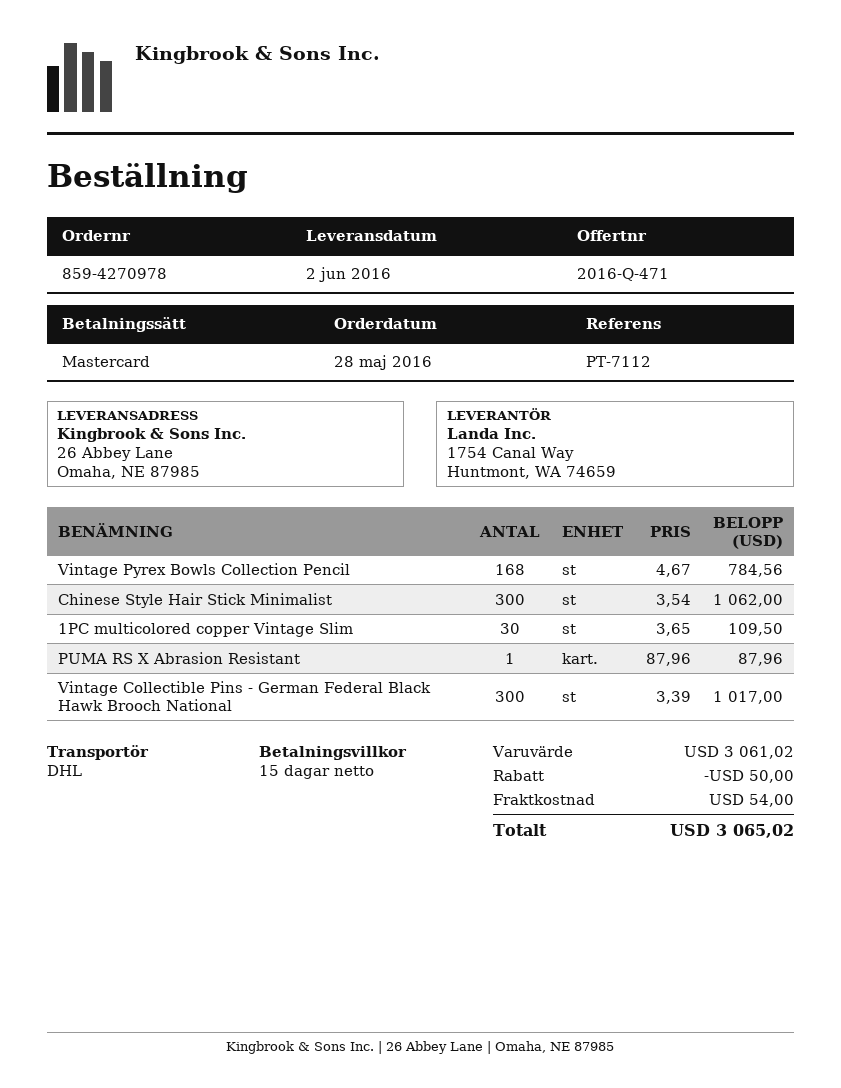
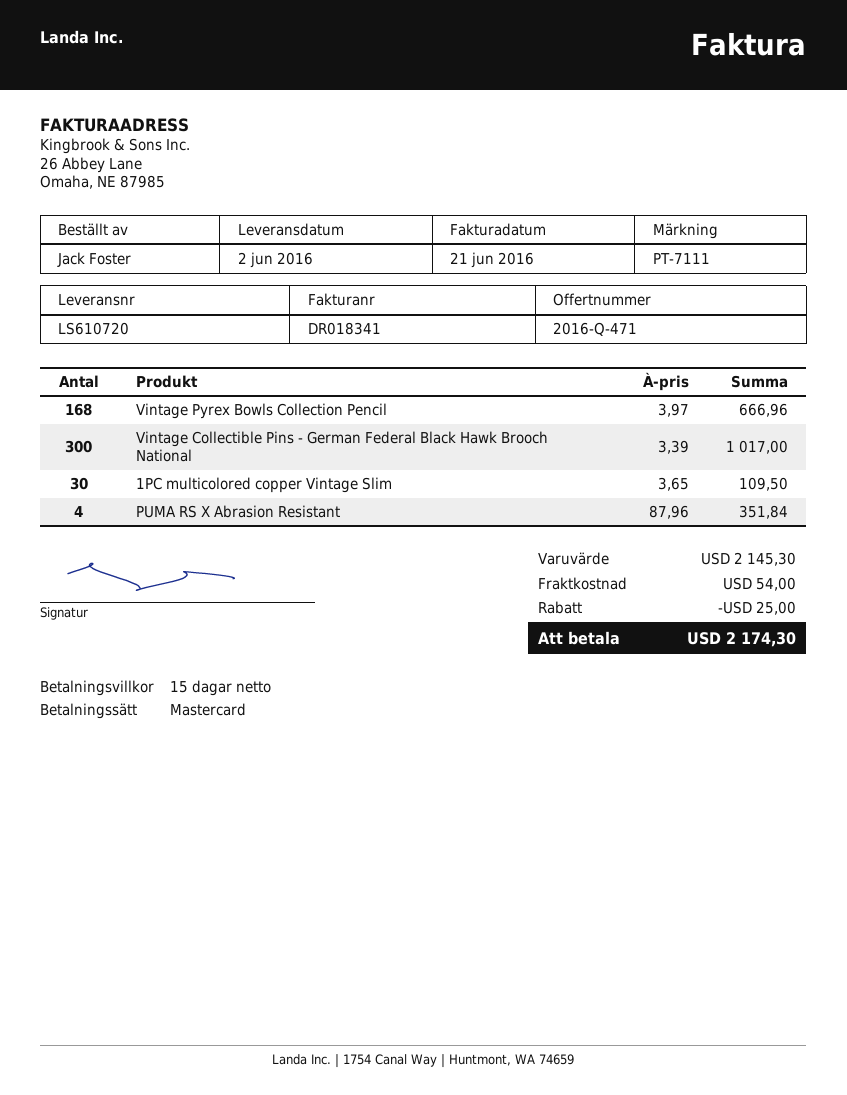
reference: PT-7112 -> PT-7111
Vintage Pyrex Bowls Collection Pencil: 168 x 4.67 = 784.56 -> 168 x 3.97 = 666.96
Chinese Style Hair Stick Minimalist: 300 x 3.54 = 1062.00 -> none
PUMA RS X Abrasion Resistant: 1 x 87.96 = 87.96 -> 4 x 87.96 = 351.84
subtotal: 3061.02 -> 2145.30
discount: 50.00 -> 25.00
total: 3065.02 -> 2174.30

